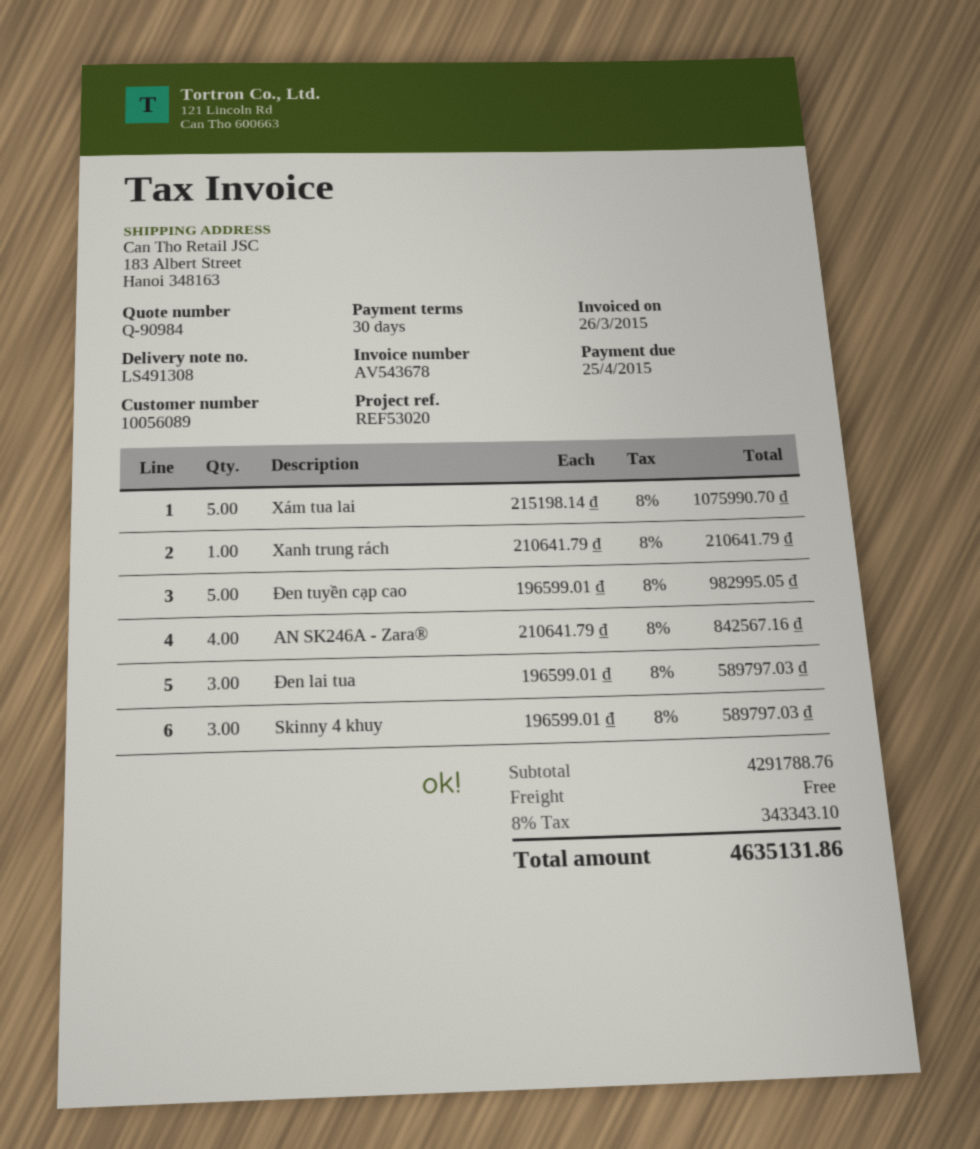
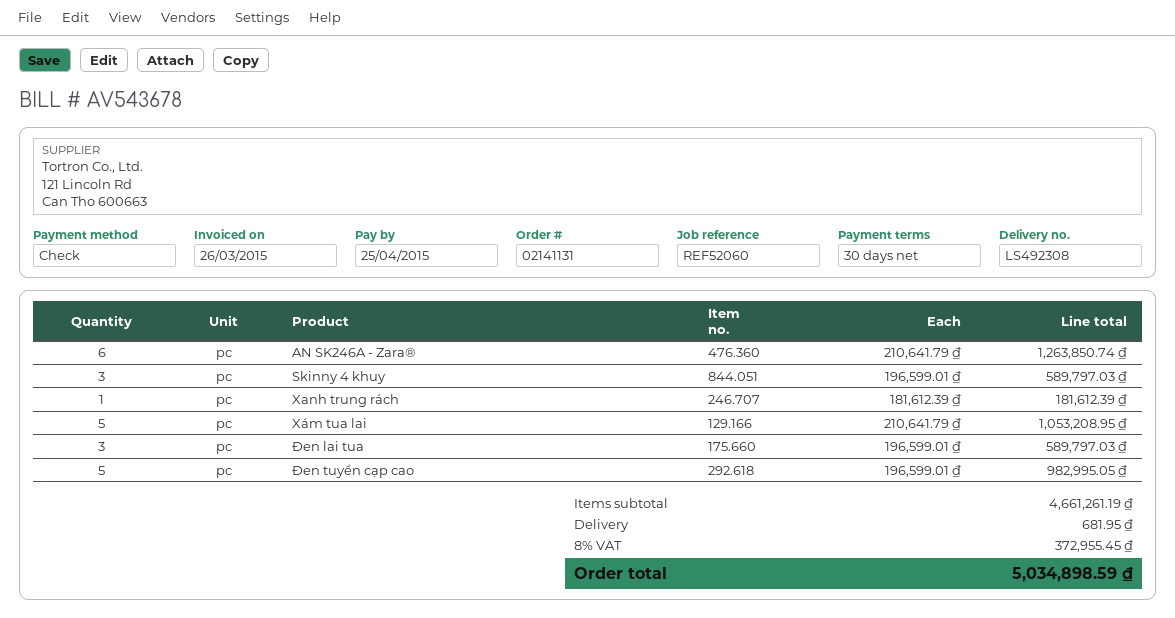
delivery note number: LS491308 -> LS492308
reference: REF53020 -> REF52060
Xám tua lai: 5 x 215198.14 = 1075990.70 -> 5 x 210641.79 = 1053208.95
Xanh trung rách: 1 x 210641.79 = 210641.79 -> 1 x 181612.39 = 181612.39
AN SK246A - Zara®: 4 x 210641.79 = 842567.16 -> 6 x 210641.79 = 1263850.74
subtotal: 4291788.76 -> 4661261.19
shipping: 0.00 -> 681.95
tax: 8% = 343343.10 -> 8% = 372955.45
total: 4635131.86 -> 5034898.59

